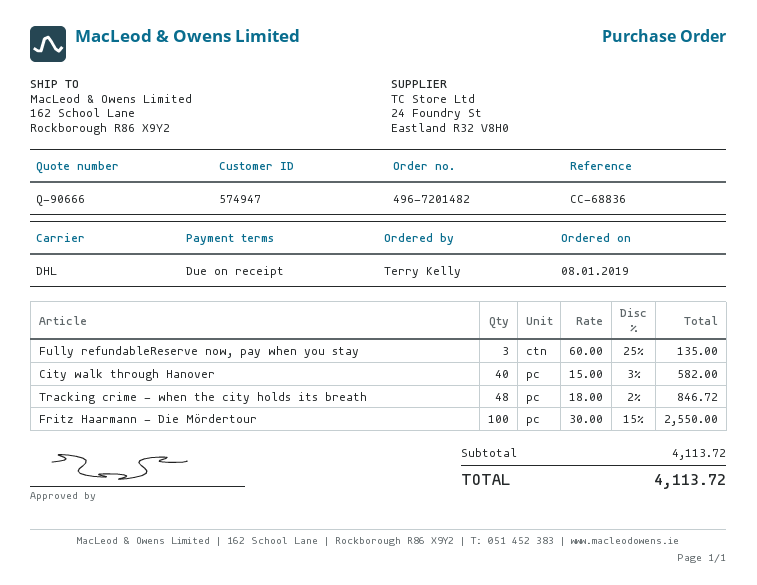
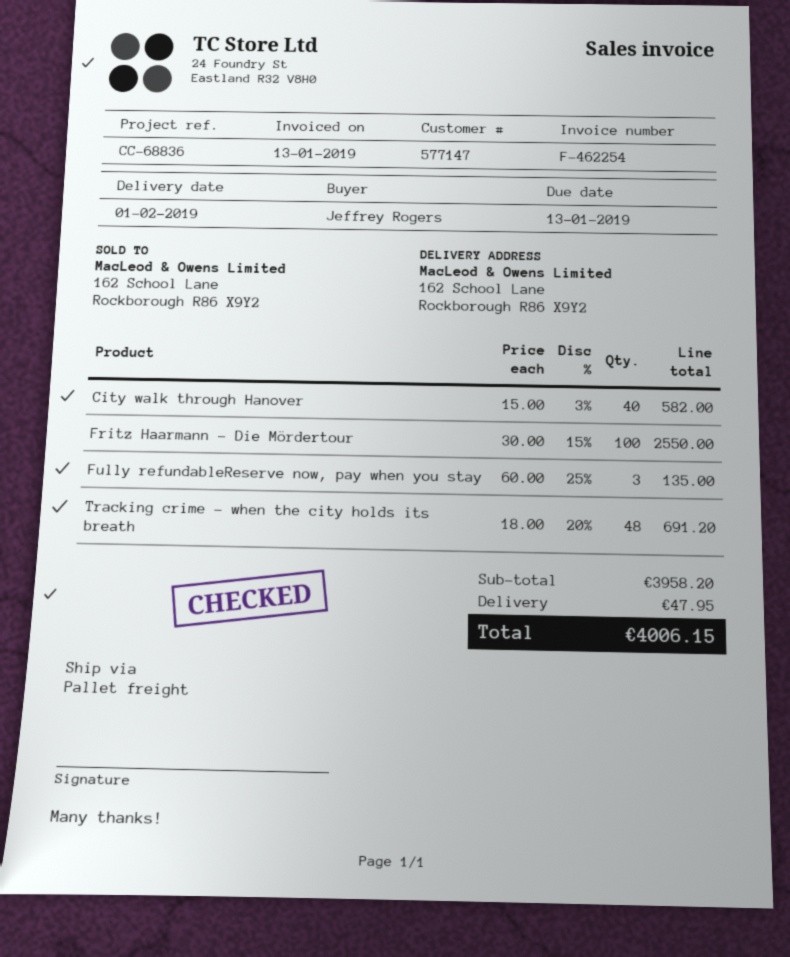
customer number: 574947 -> 577147
ordered by: Terry Kelly -> Jeffrey Rogers
shipping method: DHL -> pallet freight
Tracking crime - when the city holds its breath: 48 x 18.00 - 2% = 846.72 -> 48 x 18.00 - 20% = 691.20
subtotal: 4113.72 -> 3958.20
shipping: none -> 47.95
total: 4113.72 -> 4006.15

